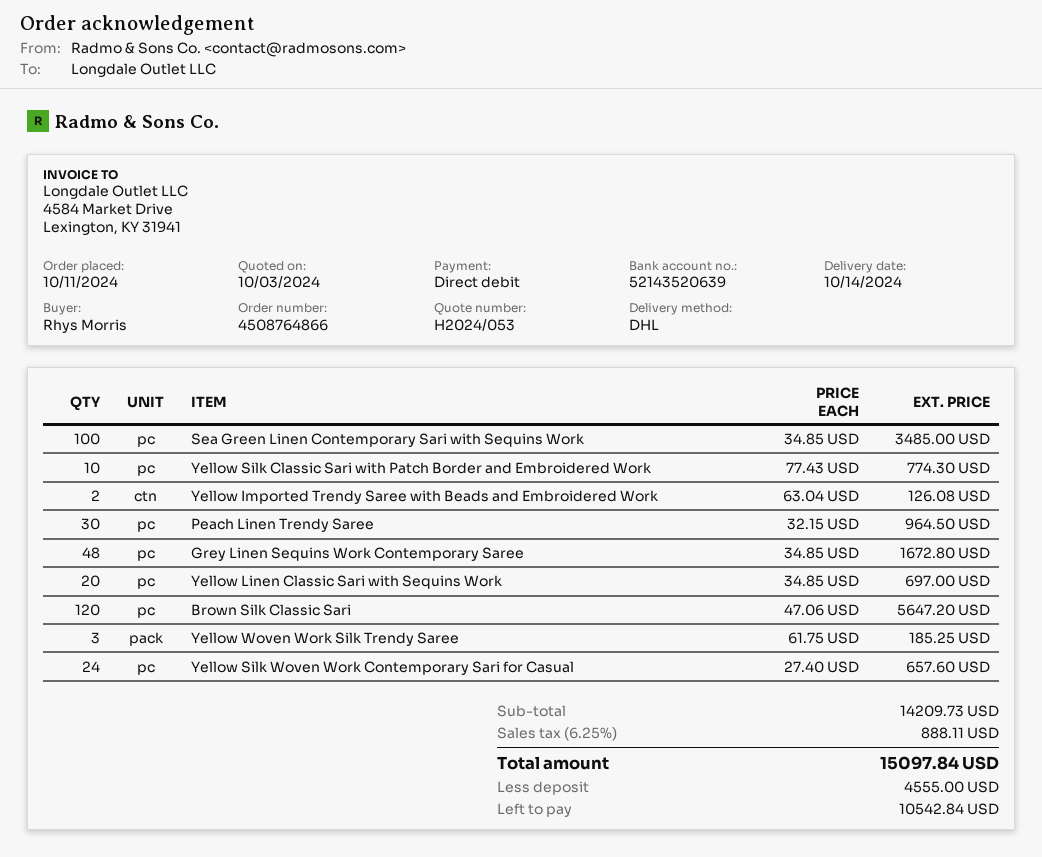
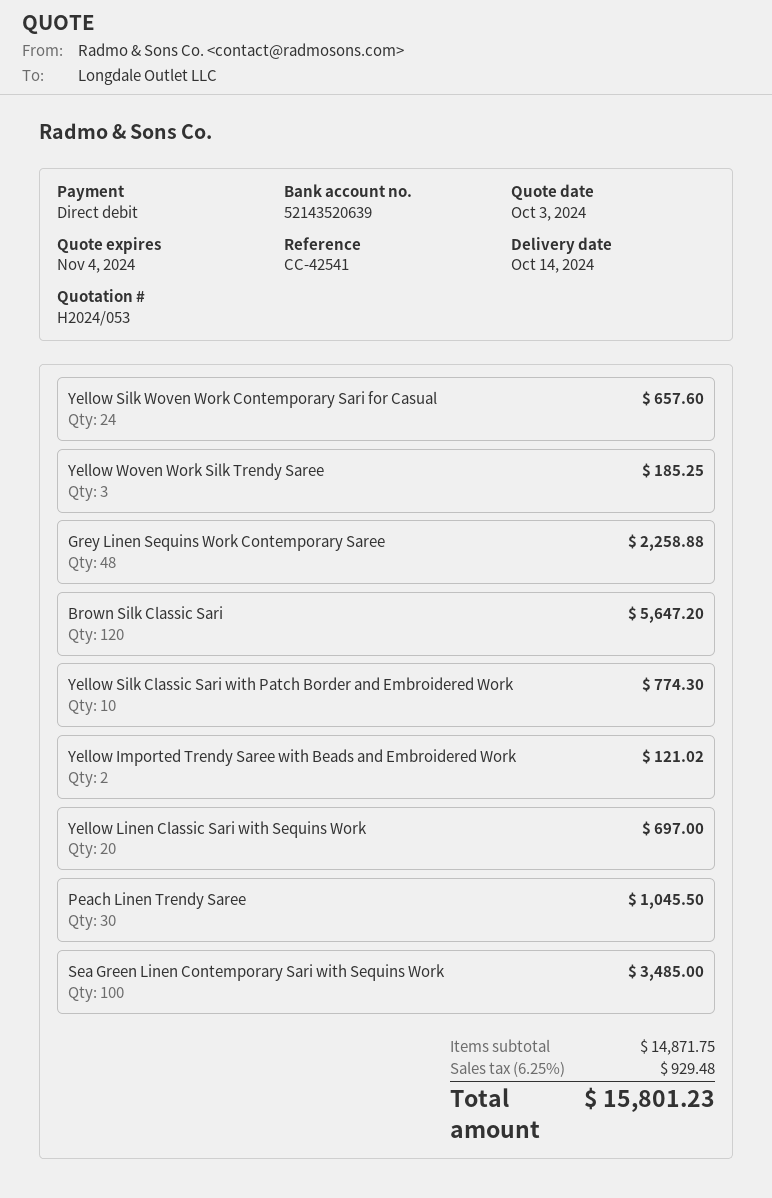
Yellow Imported Trendy Saree with Beads and Embroidered Work: 2 for 126.08 -> 2 for 121.02
Peach Linen Trendy Saree: 30 for 964.50 -> 30 for 1045.50
Grey Linen Sequins Work Contemporary Saree: 48 for 1672.80 -> 48 for 2258.88
subtotal: 14209.73 -> 14871.75
tax: 6.25% = 888.11 -> 6.25% = 929.48
total: 15097.84 -> 15801.23

